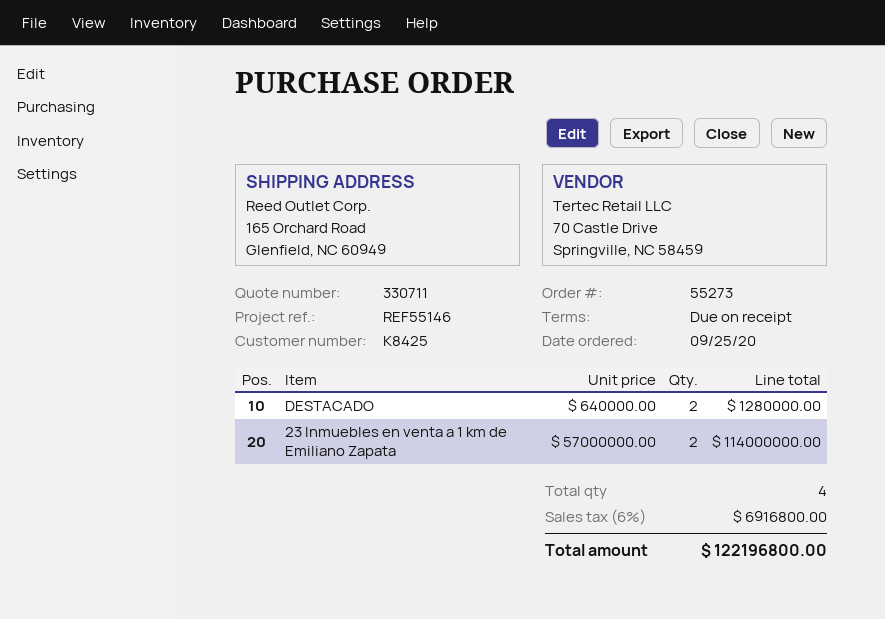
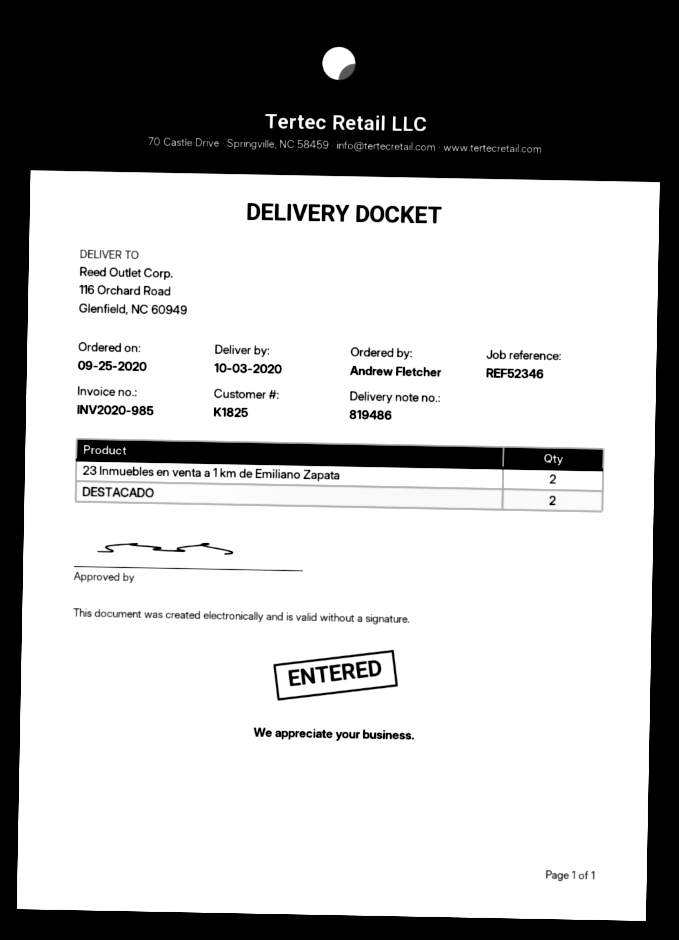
customer number: K8425 -> K1825
reference: REF55146 -> REF52346
ship to: 165 Orchard Road, Glenfield, NC 60949 -> 116 Orchard Road, Glenfield, NC 60949

